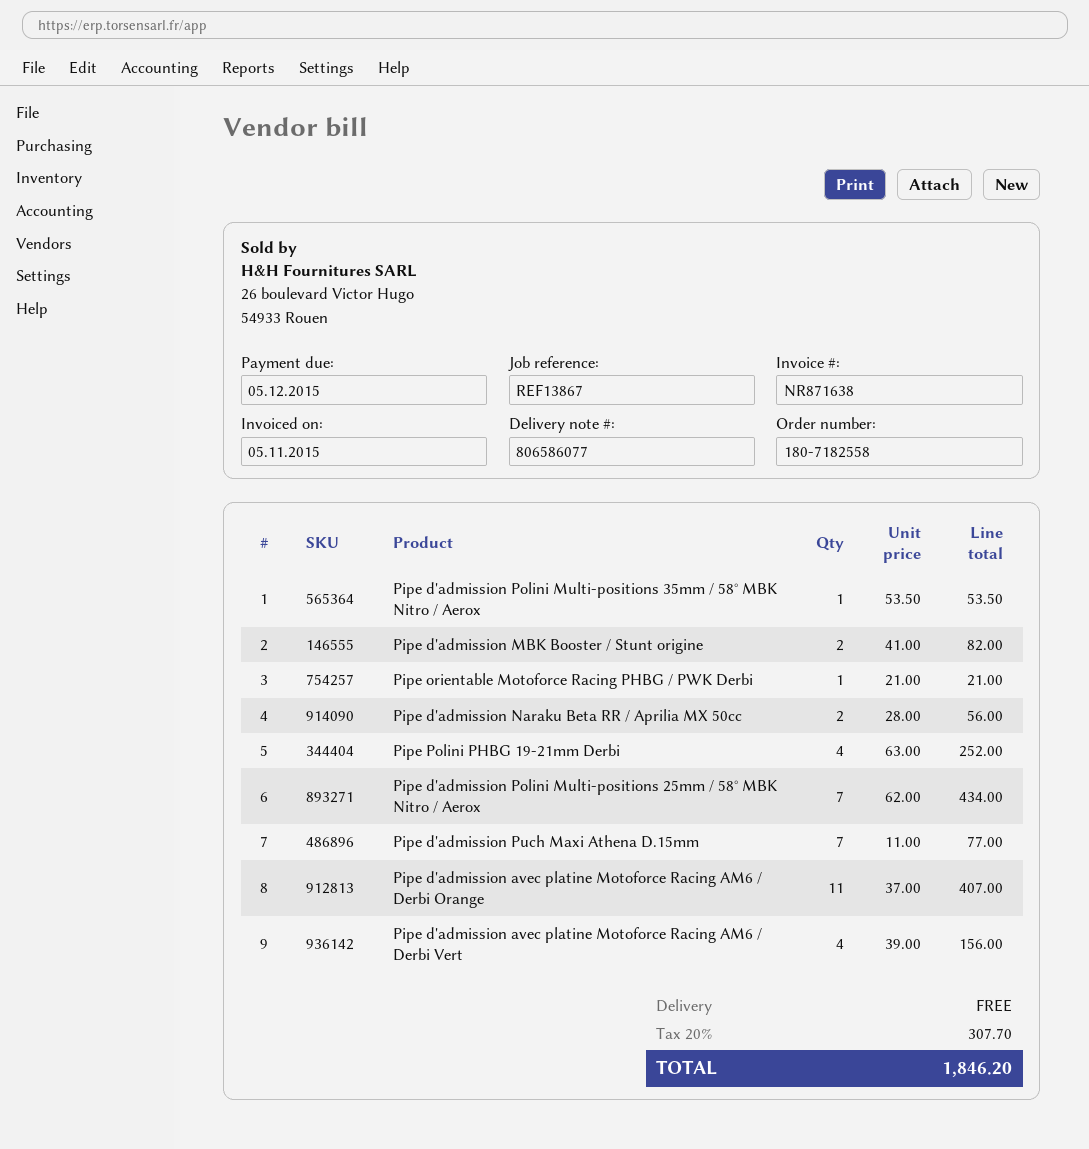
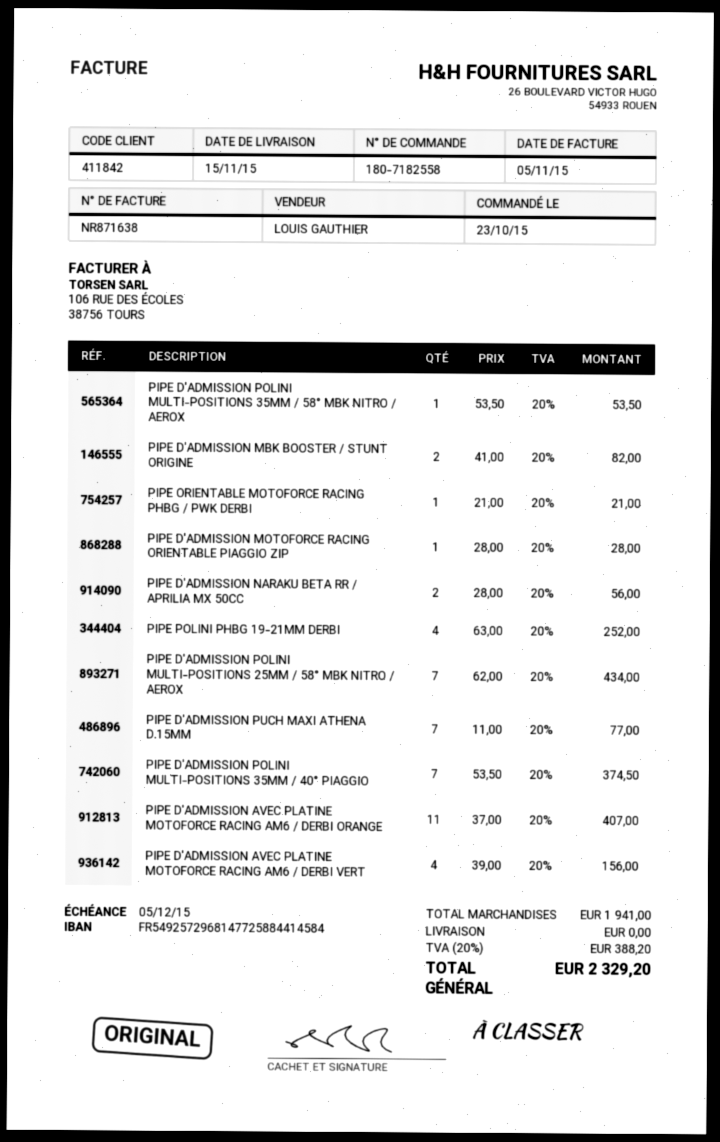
PIPE D'ADMISSION MOTOFORCE RACING ORIENTABLE PIAGGIO ZIP: none -> 1 x 28.00 = 28.00
PIPE D'ADMISSION POLINI MULTI-POSITIONS 35MM / 40° PIAGGIO: none -> 7 x 53.50 = 374.50
tax: 20% = 307.70 -> 20% = 388.20
total: 1846.20 -> 2329.20

